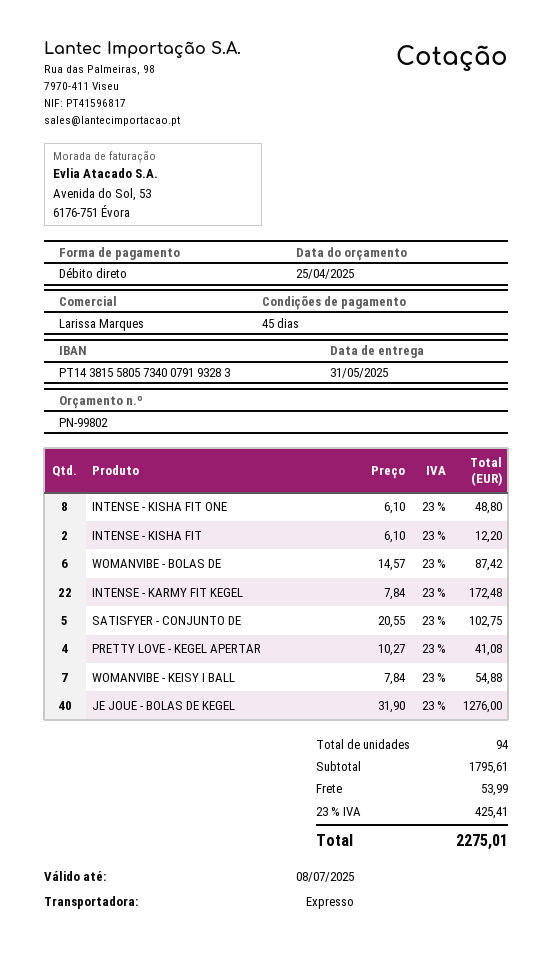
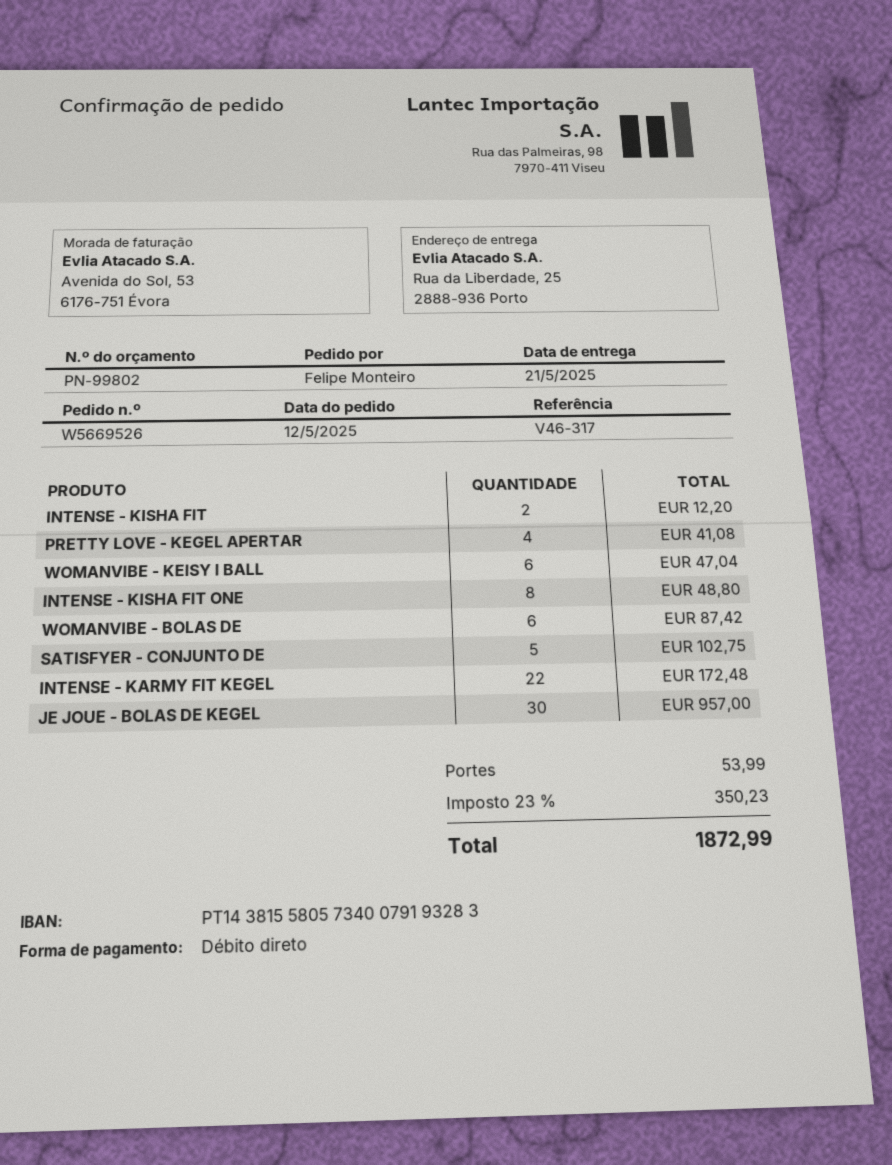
delivery date: 2025-05-31 -> 2025-05-21
WOMANVIBE - KEISY I BALL: 7 for 54.88 -> 6 for 47.04
JE JOUE - BOLAS DE KEGEL: 40 for 1276.00 -> 30 for 957.00
tax: 23% = 425.41 -> 23% = 350.23
total: 2275.01 -> 1872.99

